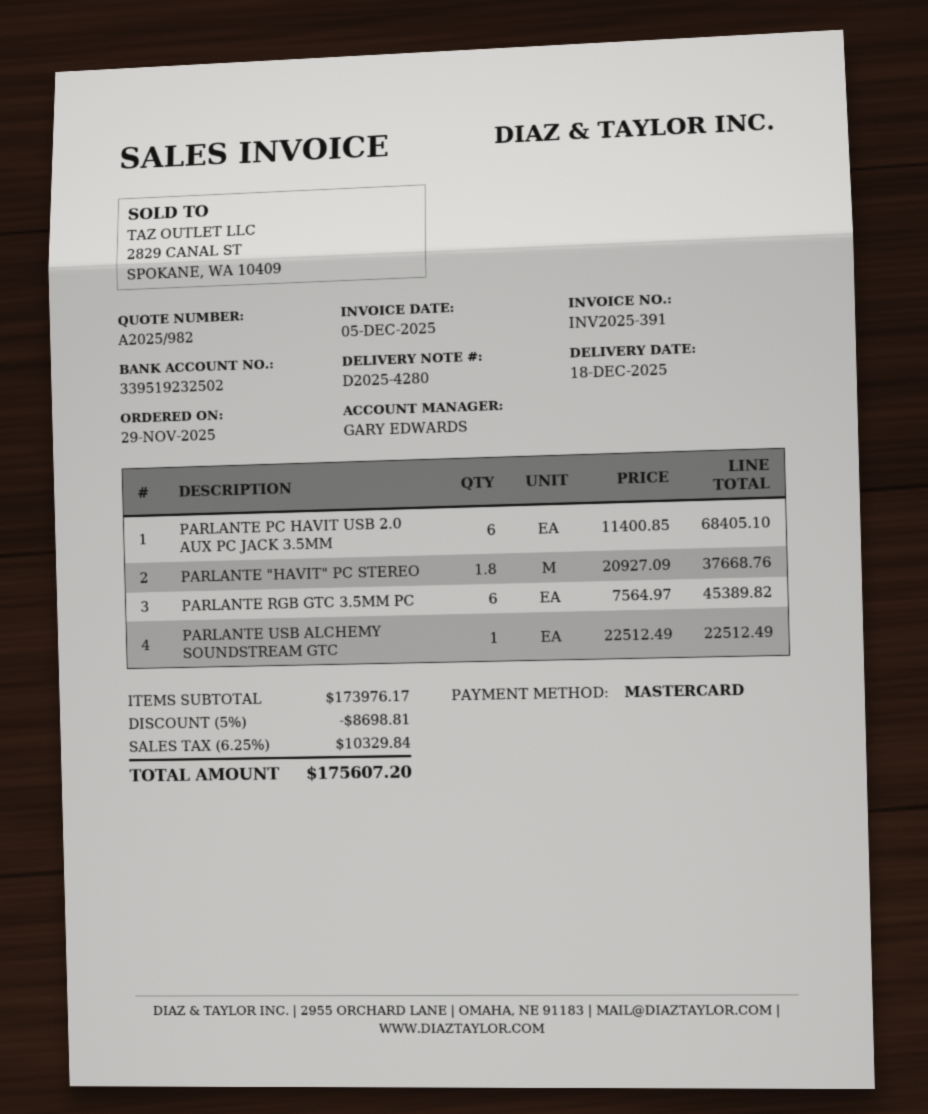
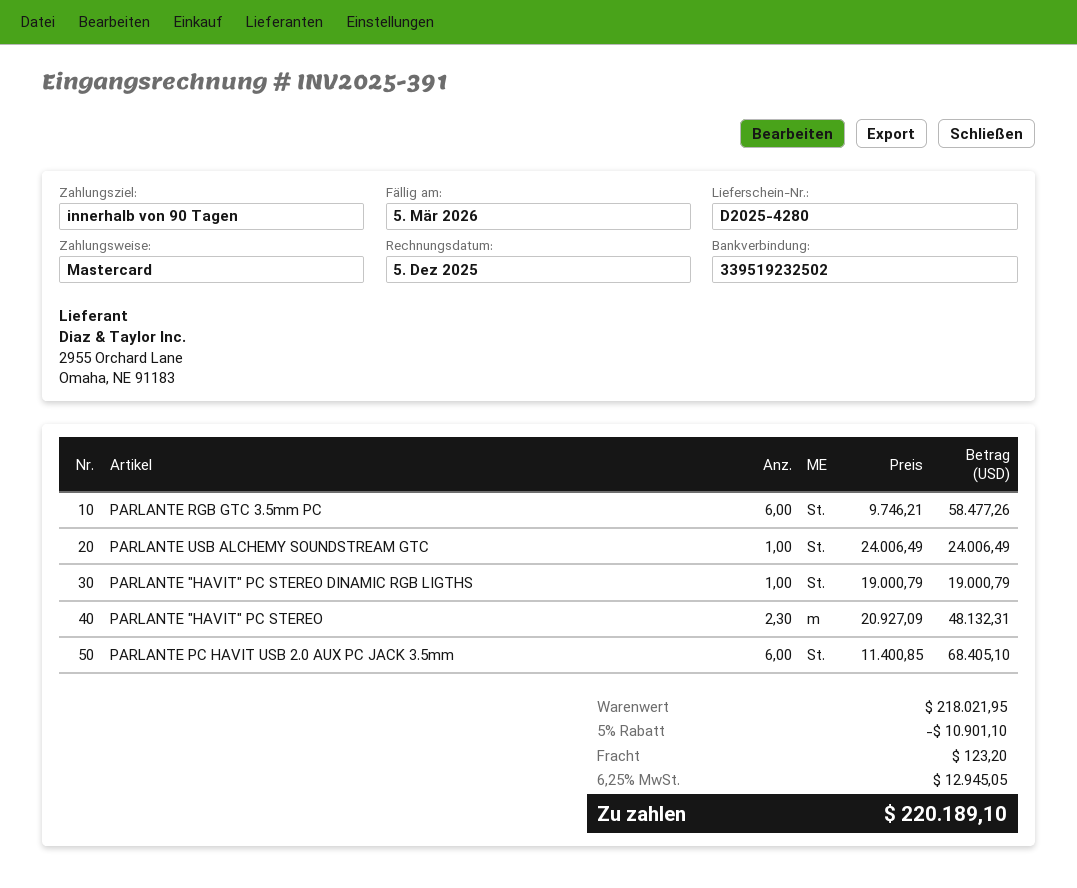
PARLANTE "HAVIT" PC STEREO: 1.8 x 20927.09 = 37668.76 -> 2.3 x 20927.09 = 48132.31
PARLANTE RGB GTC 3.5MM PC: 6 x 7564.97 = 45389.82 -> 6 x 9746.21 = 58477.26
PARLANTE USB ALCHEMY SOUNDSTREAM GTC: 1 x 22512.49 = 22512.49 -> 1 x 24006.49 = 24006.49
PARLANTE "HAVIT" PC STEREO DINAMIC RGB LIGTHS: none -> 1 x 19000.79 = 19000.79
subtotal: 173976.17 -> 218021.95
discount: 5% = 8698.81 -> 5% = 10901.10
shipping: none -> 123.20
tax: 6.25% = 10329.84 -> 6.25% = 12945.05
total: 175607.20 -> 220189.10

